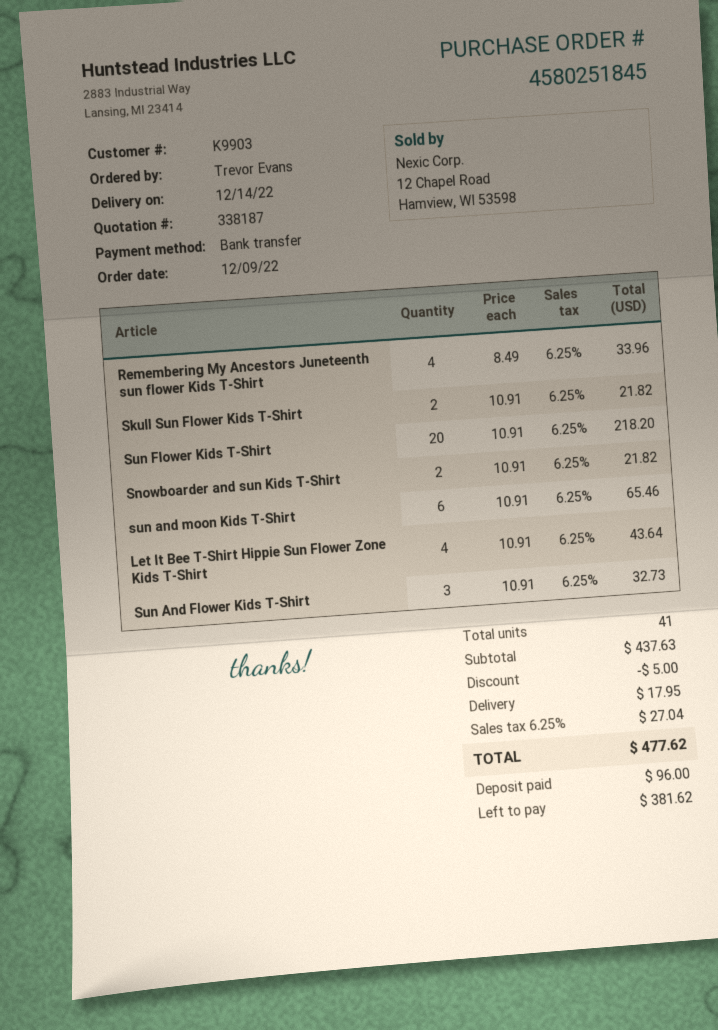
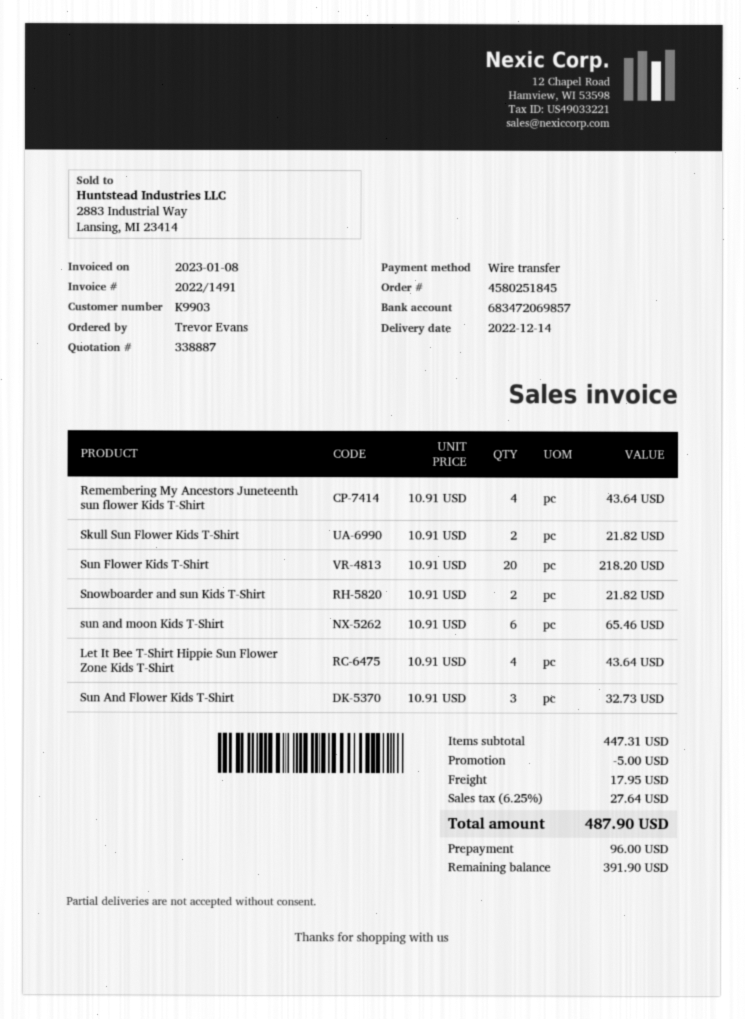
quote number: 338187 -> 338887
Remembering My Ancestors Juneteenth sun flower Kids T-Shirt: 4 x 8.49 = 33.96 -> 4 x 10.91 = 43.64
subtotal: 437.63 -> 447.31
tax: 6.25% = 27.04 -> 6.25% = 27.64
total: 477.62 -> 487.90
balance: 381.62 -> 391.90

